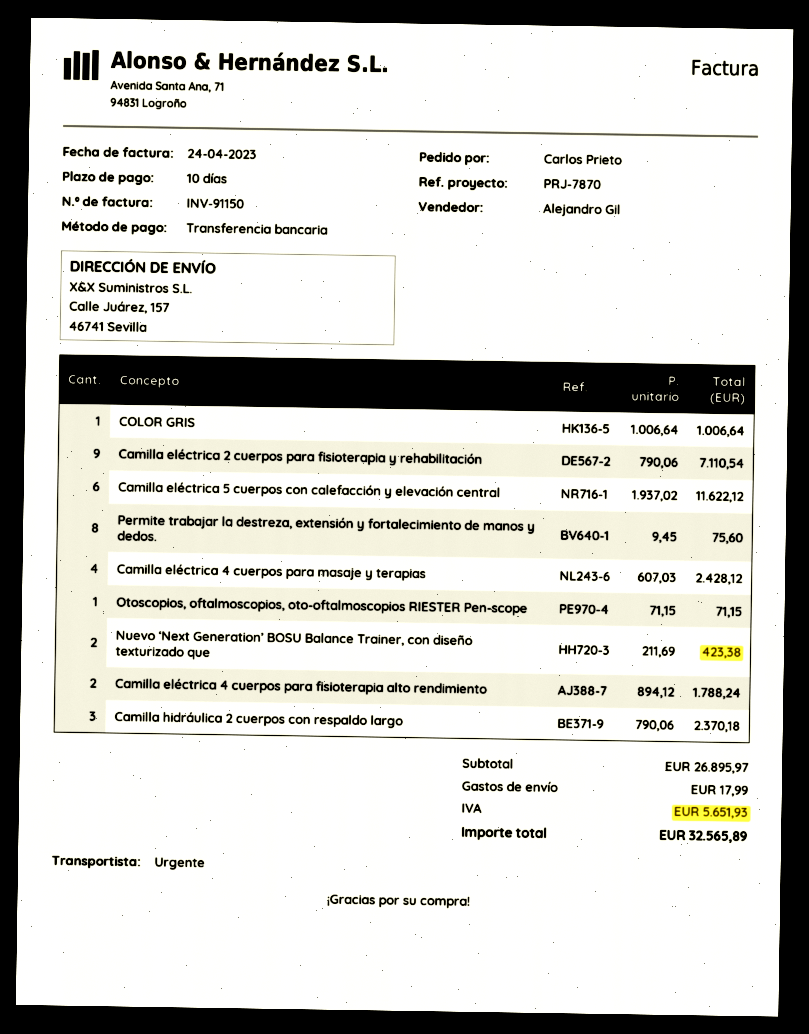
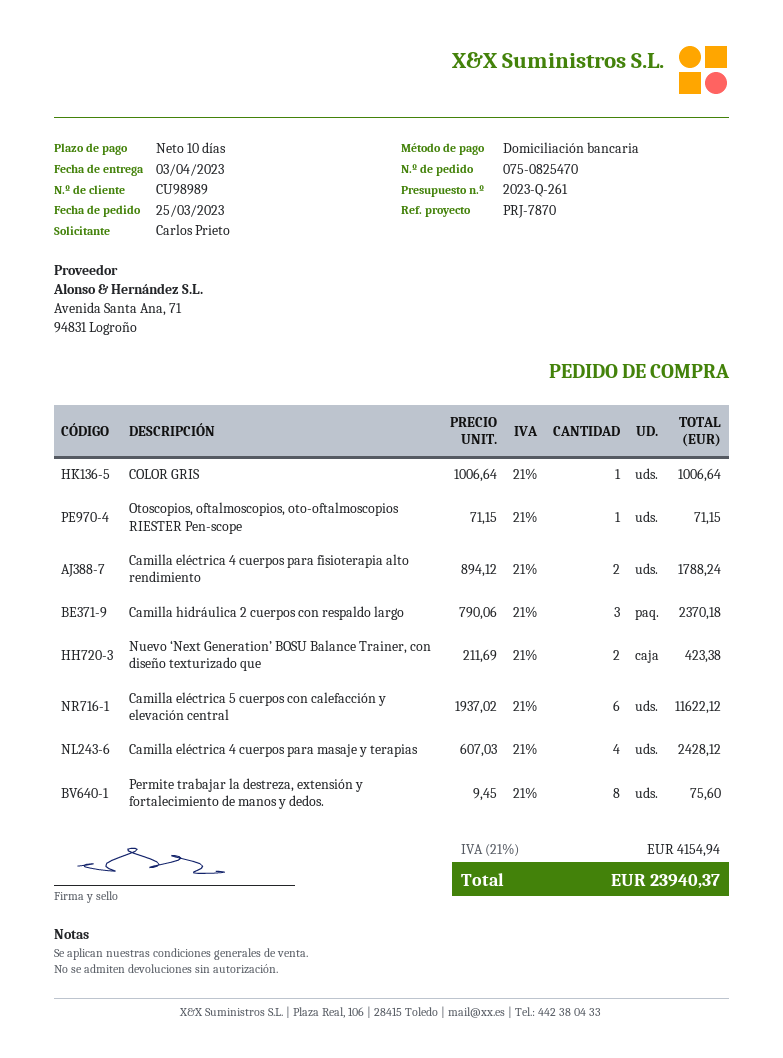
payment method: bank transfer -> direct debit
Camilla eléctrica 2 cuerpos para fisioterapia y rehabilitación: 9 x 790.06 = 7110.54 -> none
shipping: 17.99 -> none
tax: 5651.93 -> 4154.94
total: 32565.89 -> 23940.37

